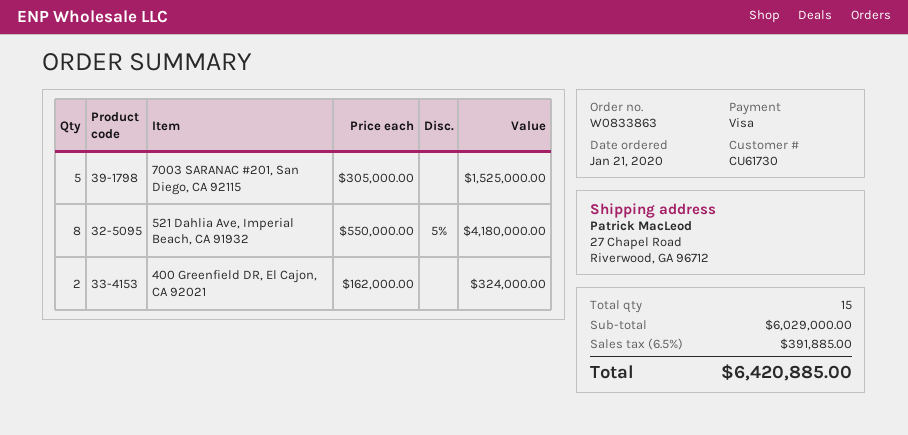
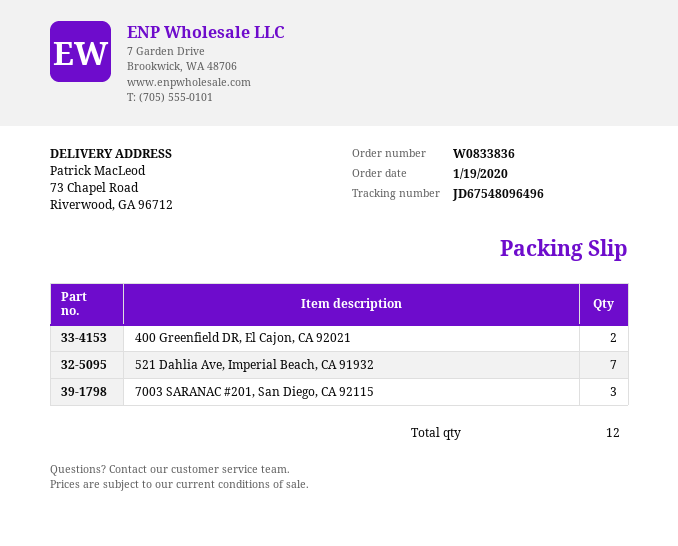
order number: W0833863 -> W0833836
order date: 2020-01-21 -> 2020-01-19
ship to: 27 Chapel Road, Riverwood, GA 96712 -> 73 Chapel Road, Riverwood, GA 96712
7003 SARANAC #201, San Diego, CA 92115: 5 -> 3
521 Dahlia Ave, Imperial Beach, CA 91932: 8 -> 7
total quantity: 15 -> 12

